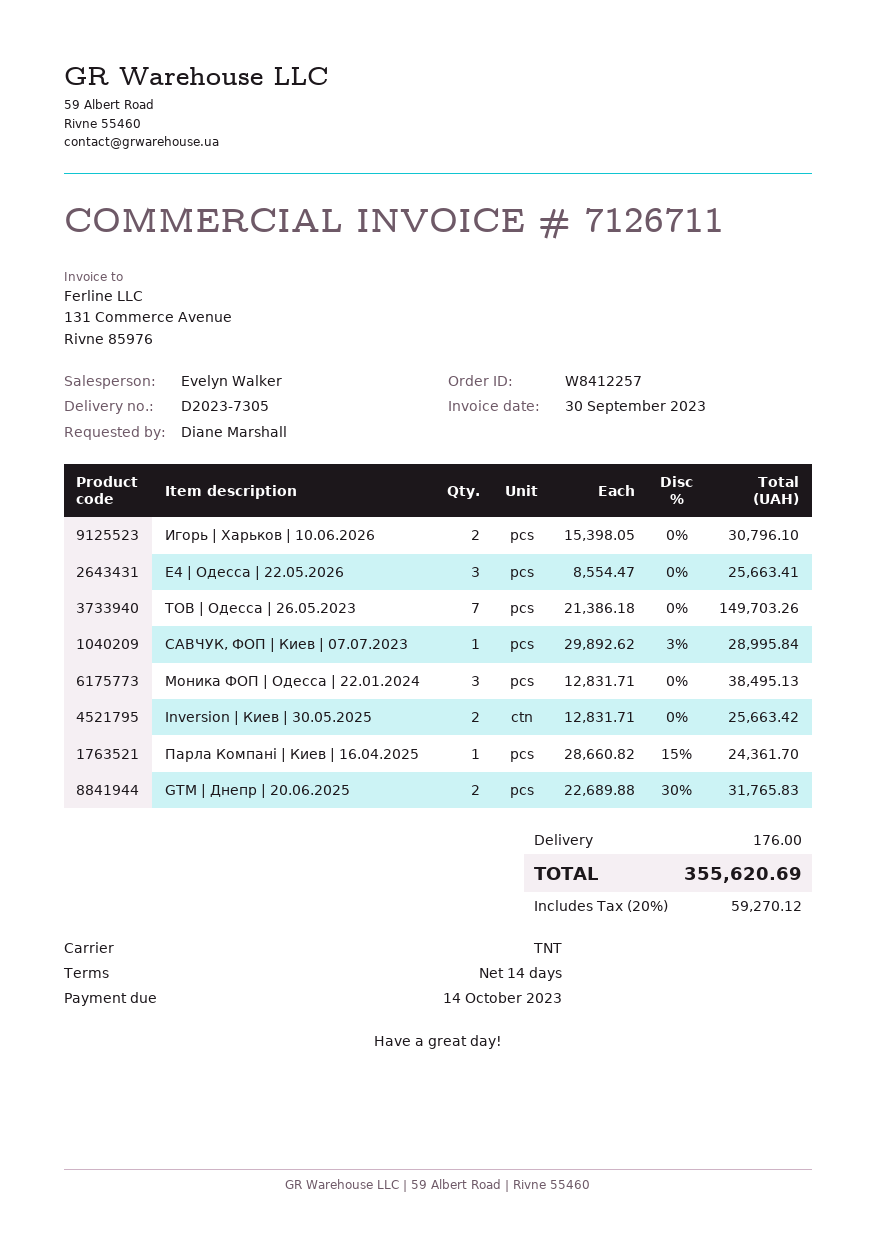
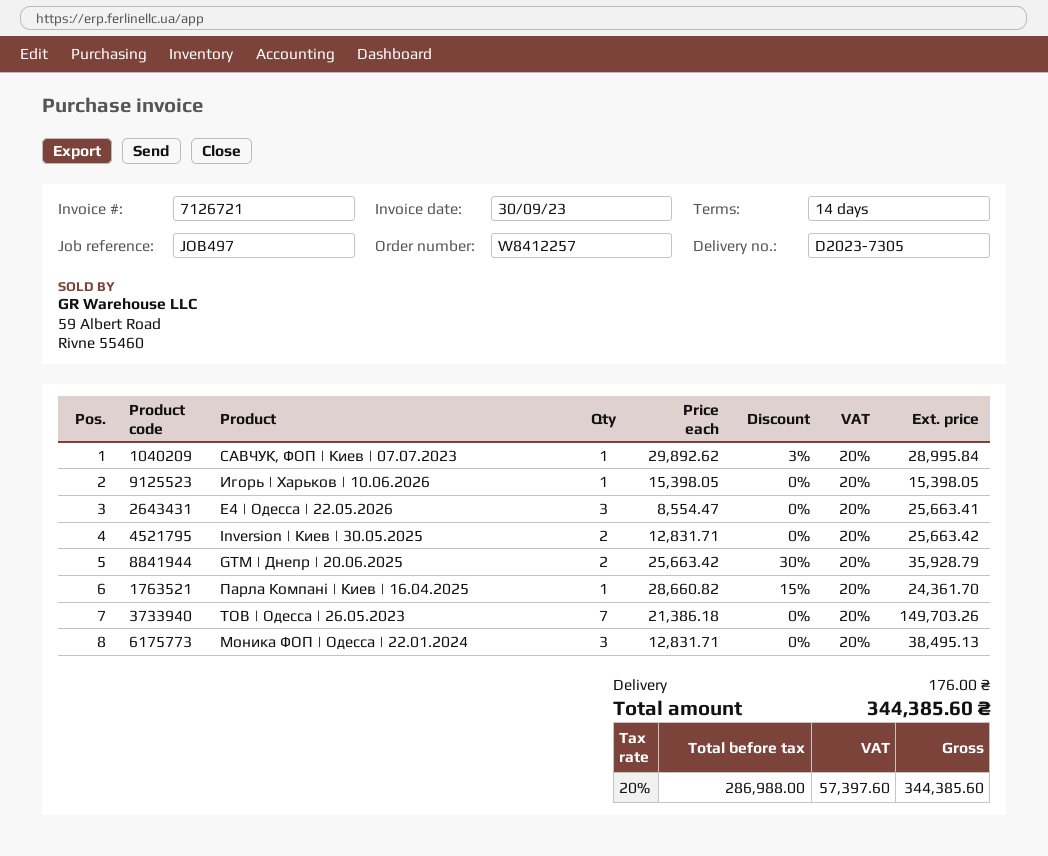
invoice number: 7126711 -> 7126721
Игорь | Харьков | 10.06.2026: 2 x 15398.05 = 30796.10 -> 1 x 15398.05 = 15398.05
GTM | Днепр | 20.06.2025: 2 x 22689.88 - 30% = 31765.83 -> 2 x 25663.42 - 30% = 35928.79
tax: 20% = 59270.12 -> 20% = 57397.60
total: 355620.69 -> 344385.60

